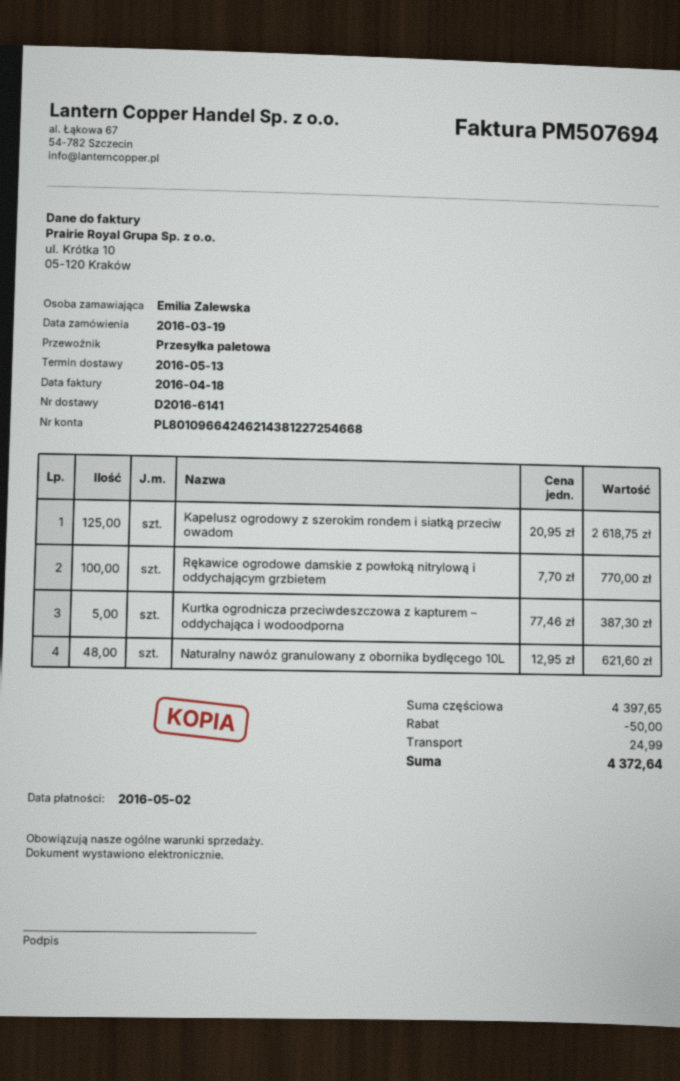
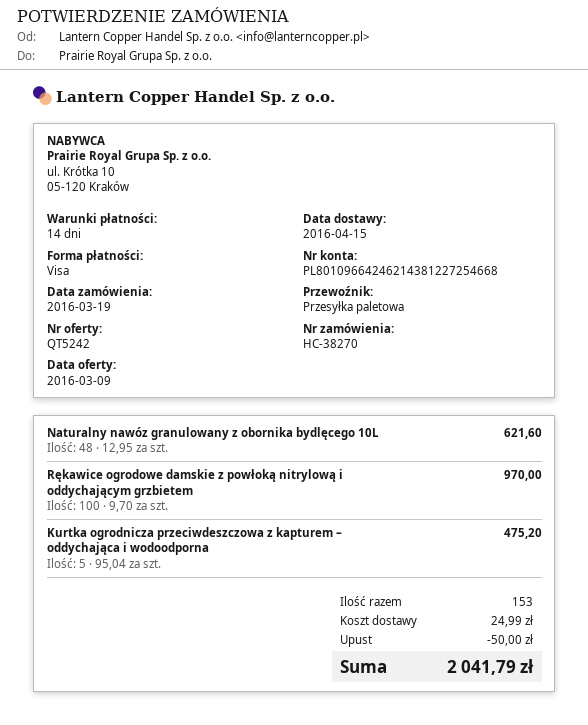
delivery date: 2016-05-13 -> 2016-04-15
Kapelusz ogrodowy z szerokim rondem i siatką przeciw owadom: 125 x 20.95 = 2618.75 -> none
Rękawice ogrodowe damskie z powłoką nitrylową i oddychającym grzbietem: 100 x 7.70 = 770.00 -> 100 x 9.70 = 970.00
Kurtka ogrodnicza przeciwdeszczowa z kapturem – oddychająca i wodoodporna: 5 x 77.46 = 387.30 -> 5 x 95.04 = 475.20
total: 4372.64 -> 2041.79

